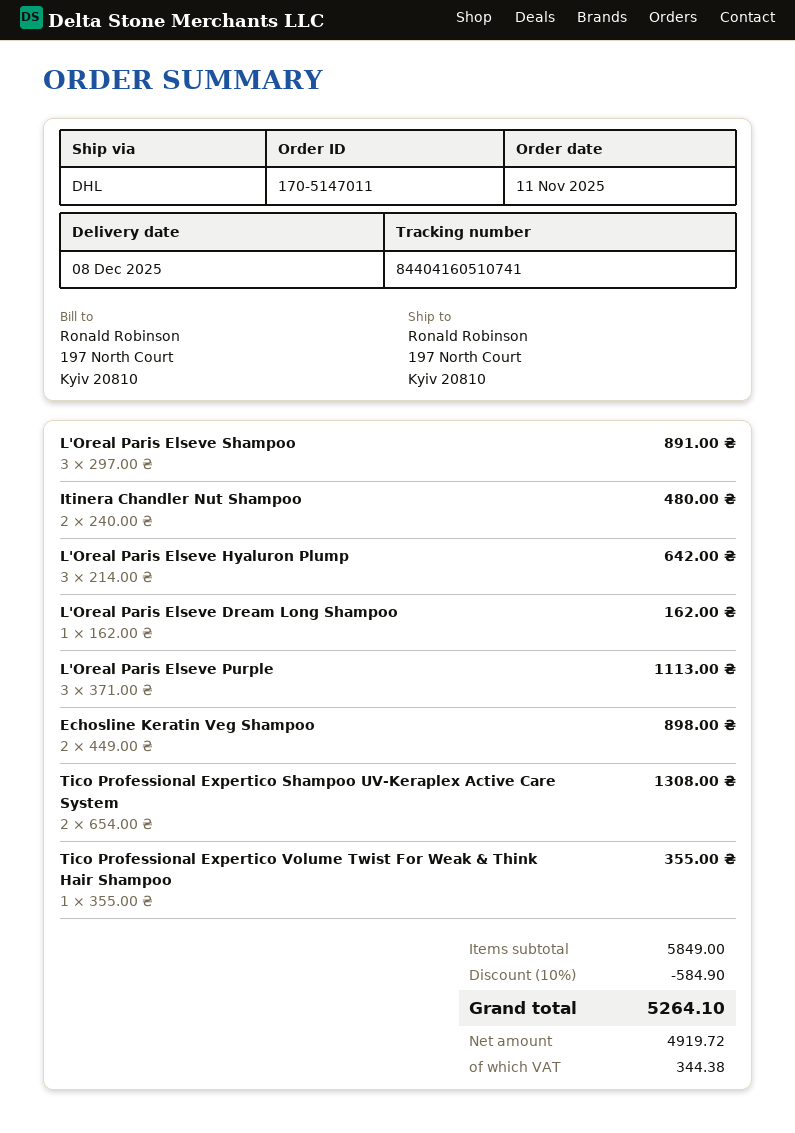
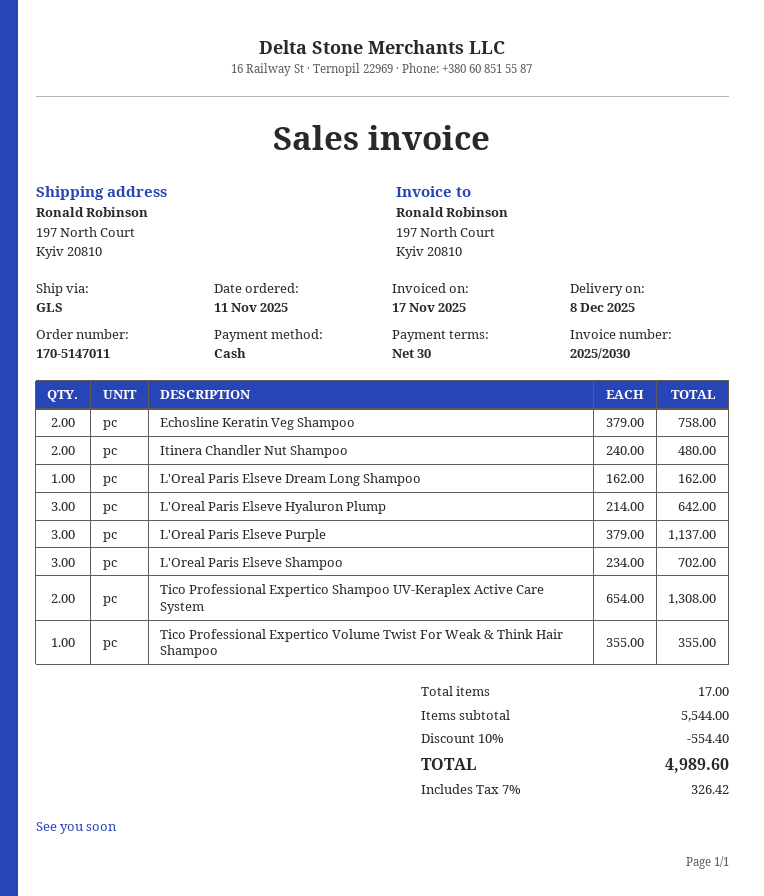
shipping method: DHL -> GLS
L'Oreal Paris Elseve Shampoo: 3 x 297.00 = 891.00 -> 3 x 234.00 = 702.00
L'Oreal Paris Elseve Purple: 3 x 371.00 = 1113.00 -> 3 x 379.00 = 1137.00
Echosline Keratin Veg Shampoo: 2 x 449.00 = 898.00 -> 2 x 379.00 = 758.00
subtotal: 5849.00 -> 5544.00
discount: 10% = 584.90 -> 10% = 554.40
tax: 344.38 -> 326.42
total: 5264.10 -> 4989.60

